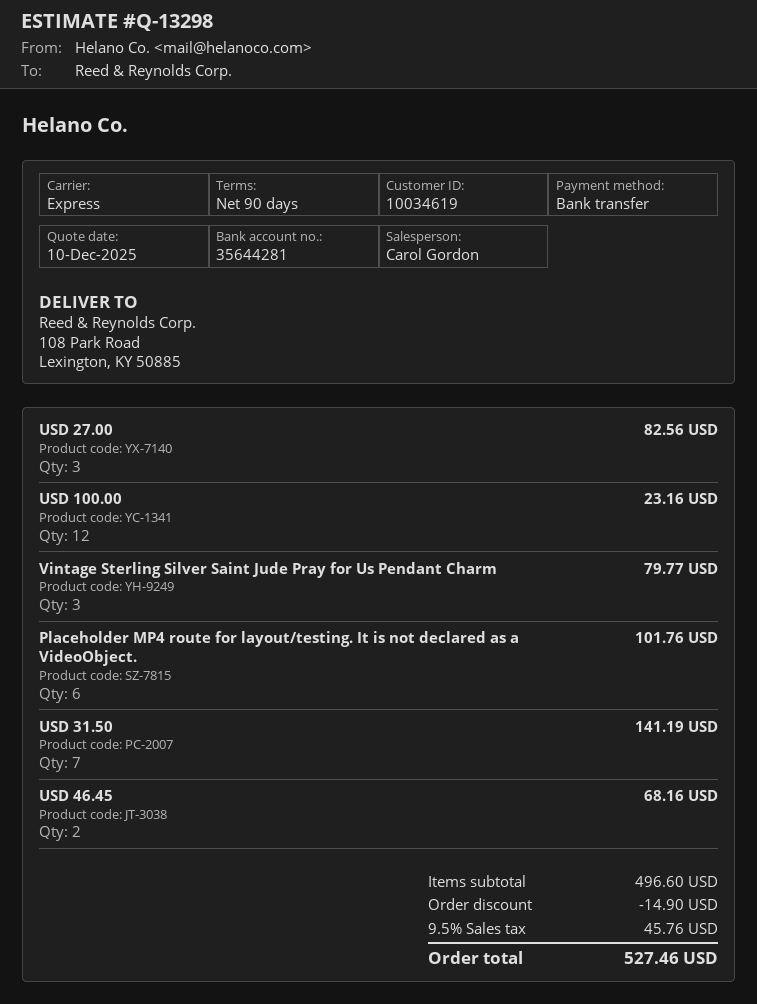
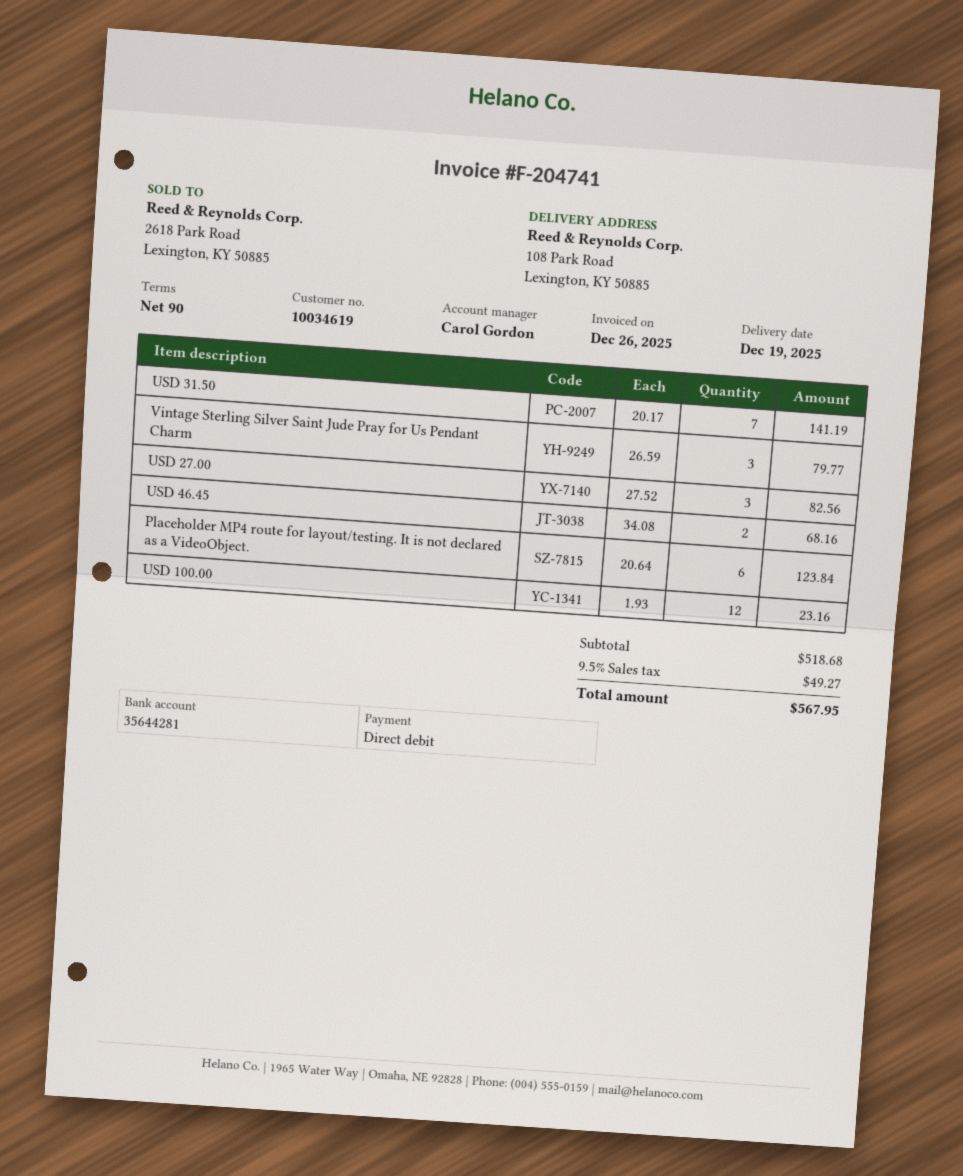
payment method: bank transfer -> direct debit
Placeholder MP4 route for layout/testing. It is not declared as a VideoObject.: 6 for 101.76 -> 6 for 123.84
subtotal: 496.60 -> 518.68
discount: 14.90 -> none
tax: 9.5% = 45.76 -> 9.5% = 49.27
total: 527.46 -> 567.95

